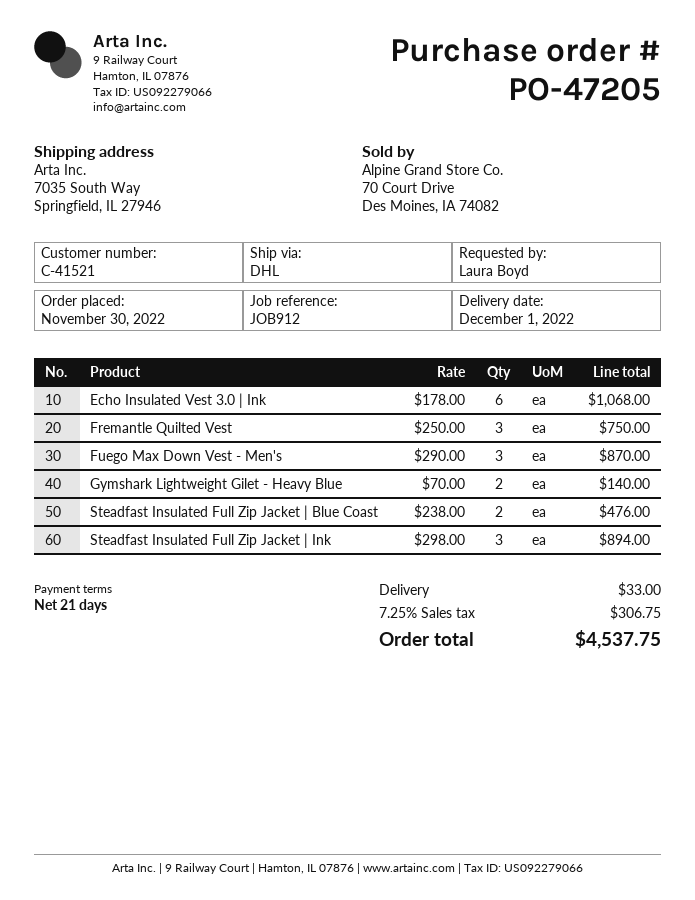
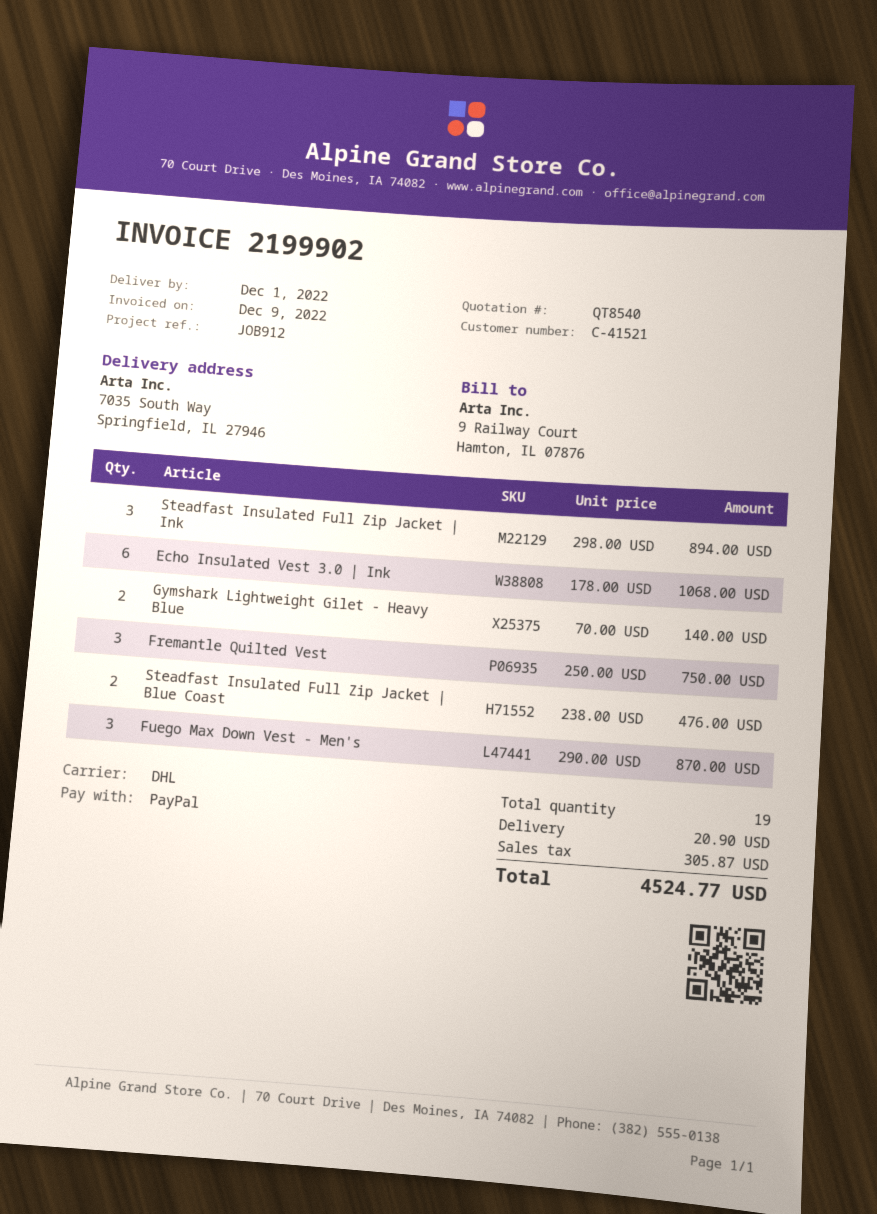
shipping: 33.00 -> 20.90
tax: 306.75 -> 305.87
total: 4537.75 -> 4524.77

